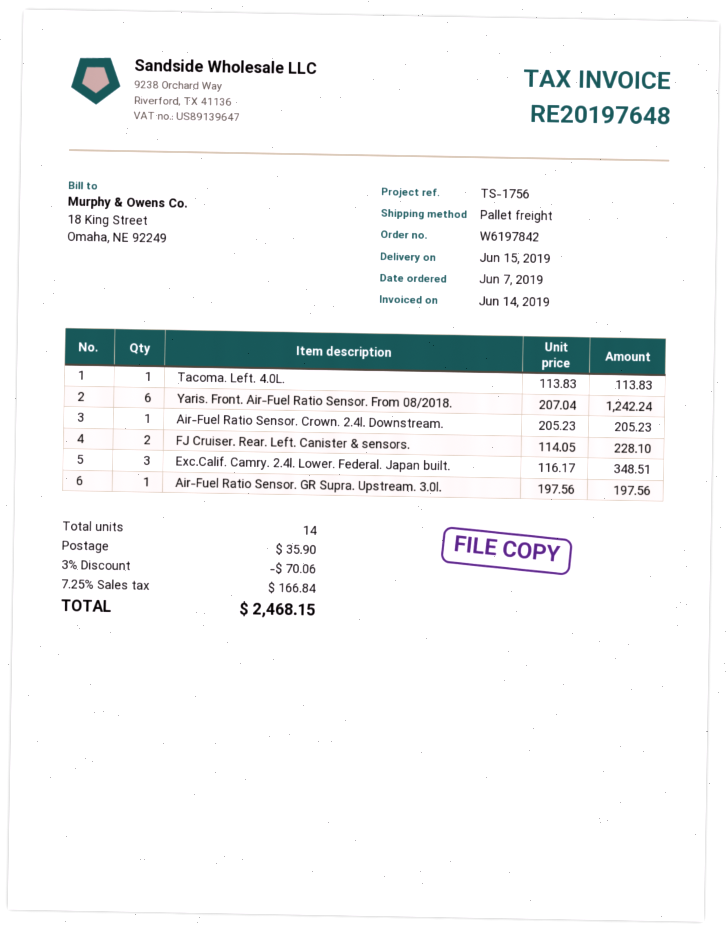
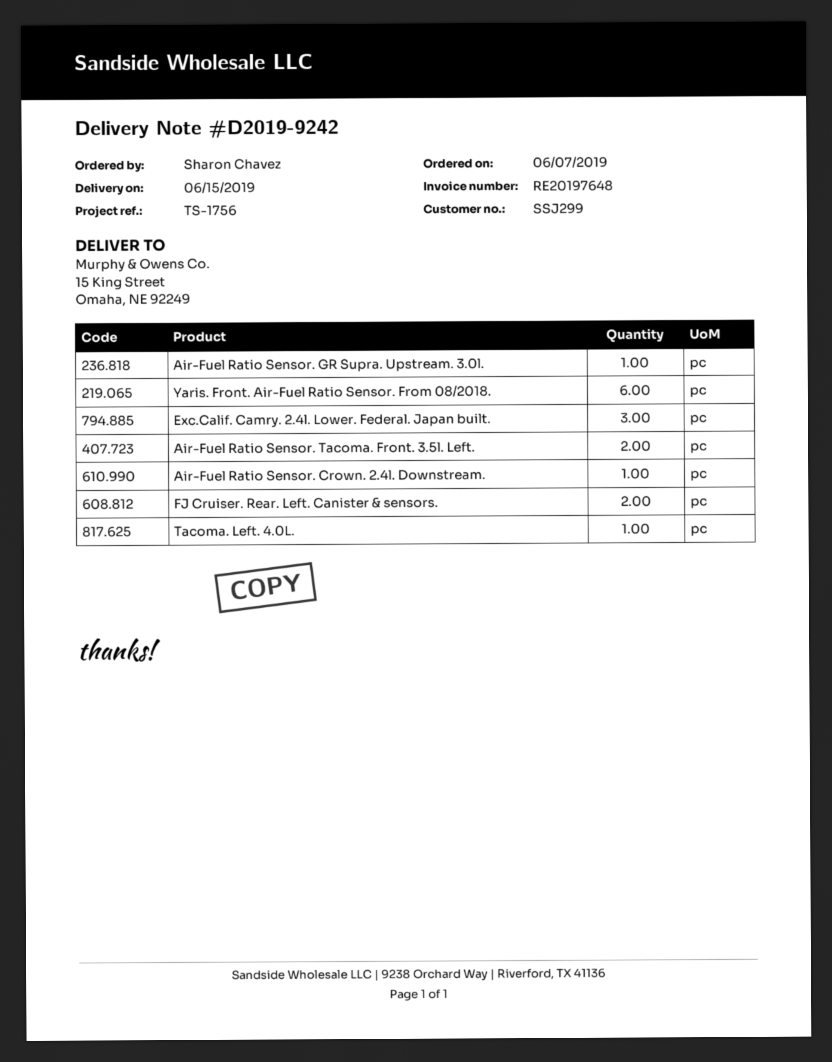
Air-Fuel Ratio Sensor. Tacoma. Front. 3.5l. Left.: none -> 2

